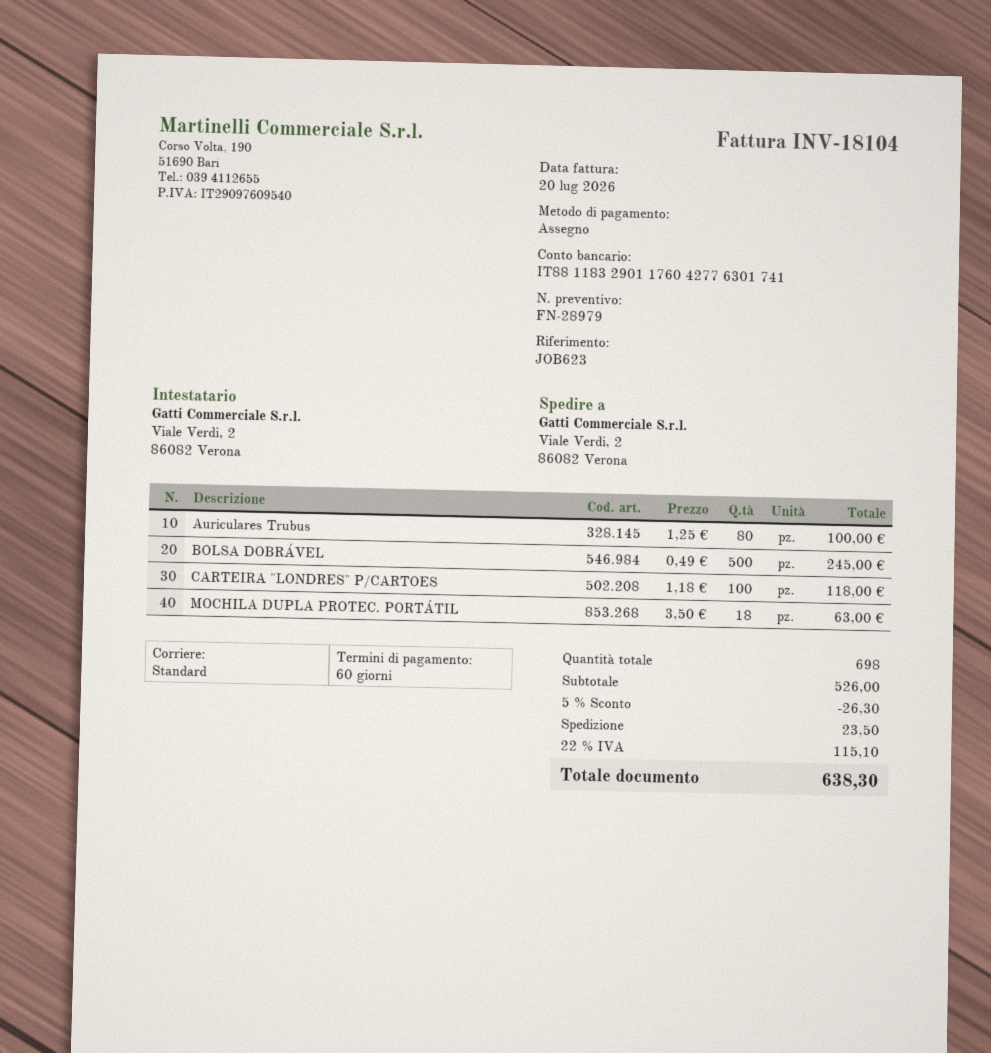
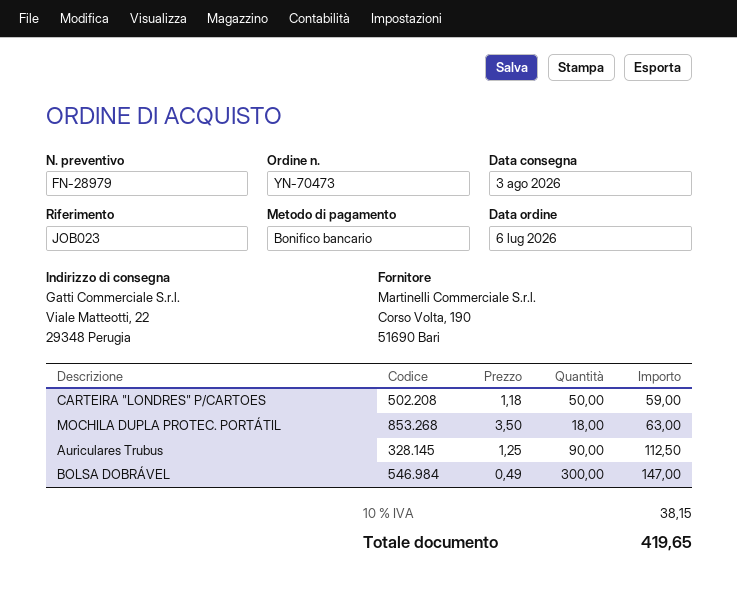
reference: JOB623 -> JOB023
payment method: cheque -> bank transfer
ship to: Viale Verdi, 2, 86082 Verona -> Viale Matteotti, 22, 29348 Perugia
Auriculares Trubus: 80 x 1.25 = 100.00 -> 90 x 1.25 = 112.50
BOLSA DOBRÁVEL: 500 x 0.49 = 245.00 -> 300 x 0.49 = 147.00
CARTEIRA "LONDRES" P/CARTOES: 100 x 1.18 = 118.00 -> 50 x 1.18 = 59.00
discount: 5% = 26.30 -> none
shipping: 23.50 -> none
tax: 22% = 115.10 -> 10% = 38.15
total: 638.30 -> 419.65

